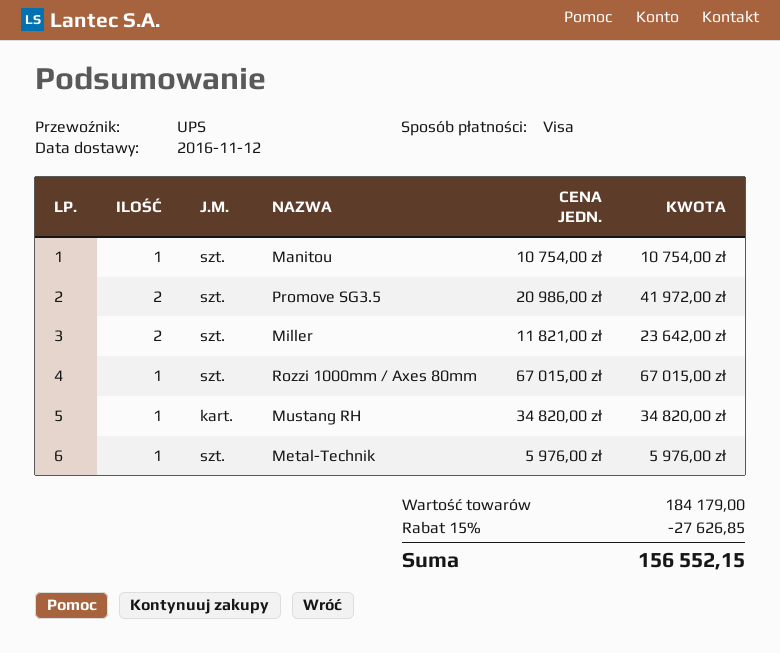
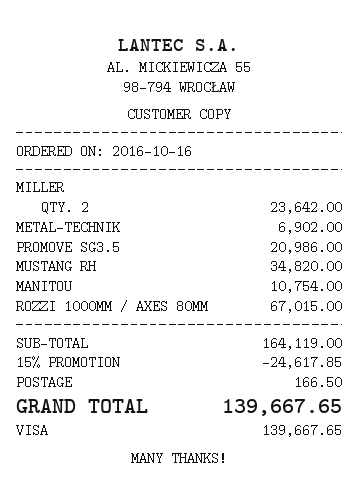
Promove SG3.5: 2 for 41972.00 -> 1 for 20986.00
Metal-Technik: 1 for 5976.00 -> 1 for 6902.00
subtotal: 184179.00 -> 164119.00
discount: 15% = 27626.85 -> 15% = 24617.85
shipping: none -> 166.50
total: 156552.15 -> 139667.65

